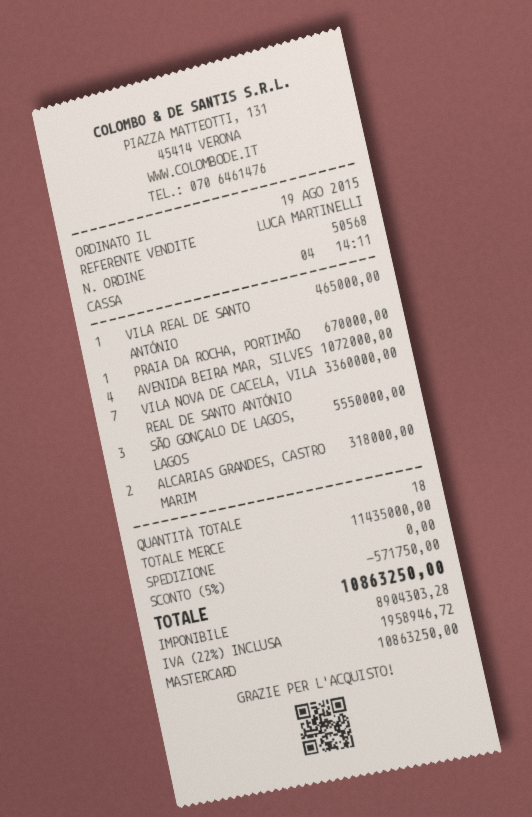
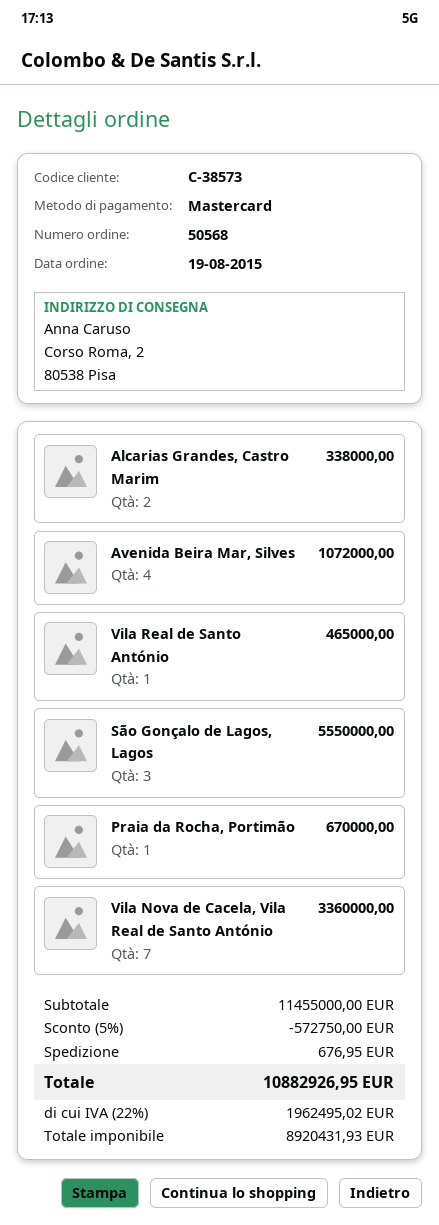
ALCARIAS GRANDES, CASTRO MARIM: 2 for 318000.00 -> 2 for 338000.00
subtotal: 11435000.00 -> 11455000.00
discount: 5% = 571750.00 -> 5% = 572750.00
shipping: 0.00 -> 676.95
net: 8904303.28 -> 8920431.93
tax: 22% = 1958946.72 -> 22% = 1962495.02
total: 10863250.00 -> 10882926.95

